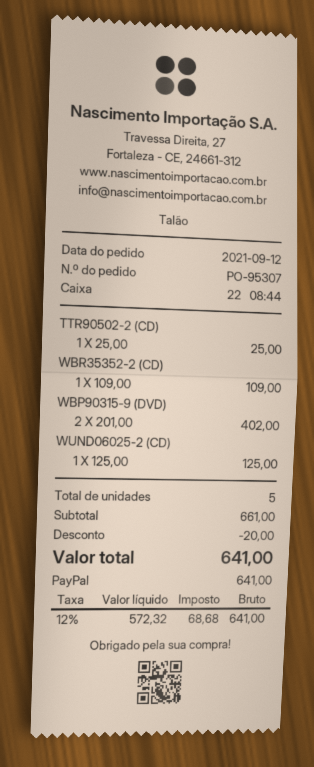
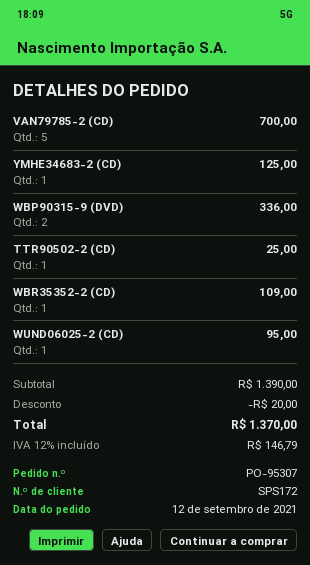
WBP90315-9 (DVD): 2 for 402.00 -> 2 for 336.00
WUND06025-2 (CD): 1 for 125.00 -> 1 for 95.00
VAN79785-2 (CD): none -> 5 for 700.00
YMHE34683-2 (CD): none -> 1 for 125.00
subtotal: 661.00 -> 1390.00
tax: 12% = 68.68 -> 12% = 146.79
total: 641.00 -> 1370.00

